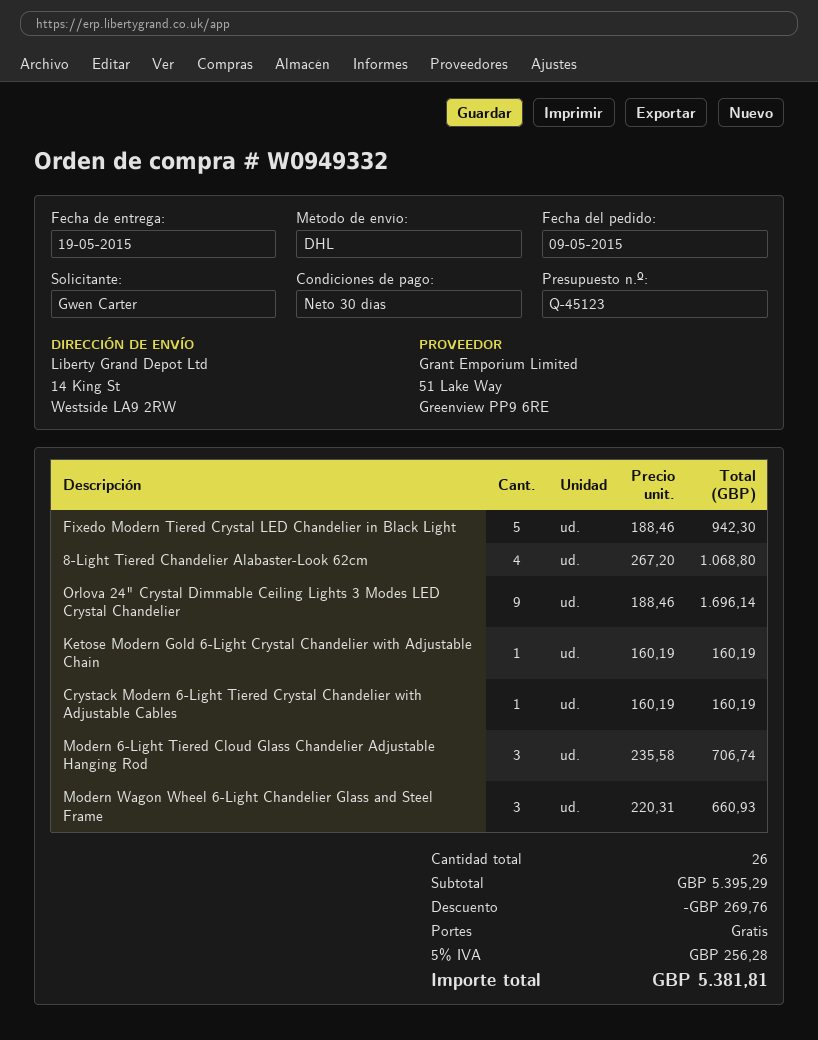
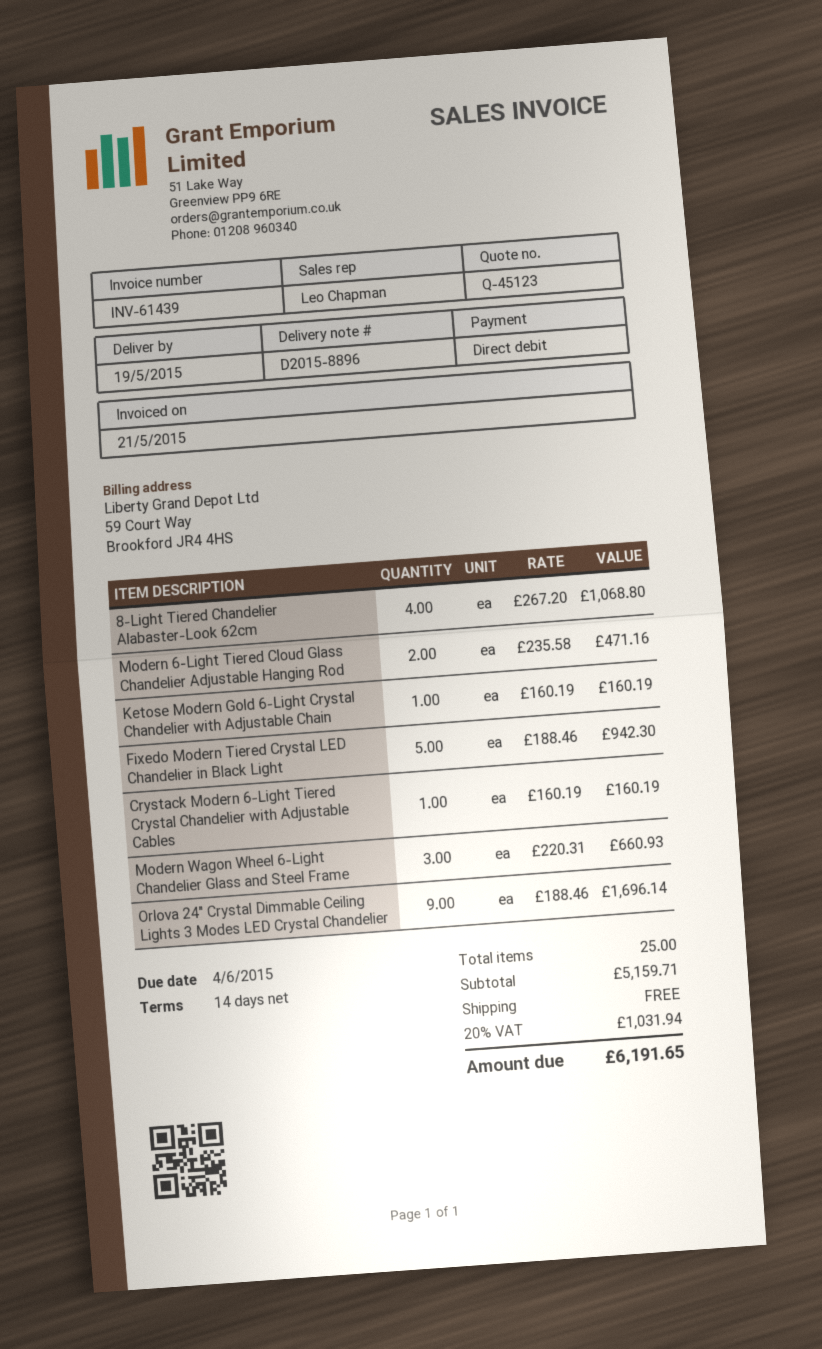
payment terms: 30 days -> 14 days
Modern 6-Light Tiered Cloud Glass Chandelier Adjustable Hanging Rod: 3 x 235.58 = 706.74 -> 2 x 235.58 = 471.16
total quantity: 26 -> 25
subtotal: 5395.29 -> 5159.71
discount: 269.76 -> none
tax: 5% = 256.28 -> 20% = 1031.94
total: 5381.81 -> 6191.65

